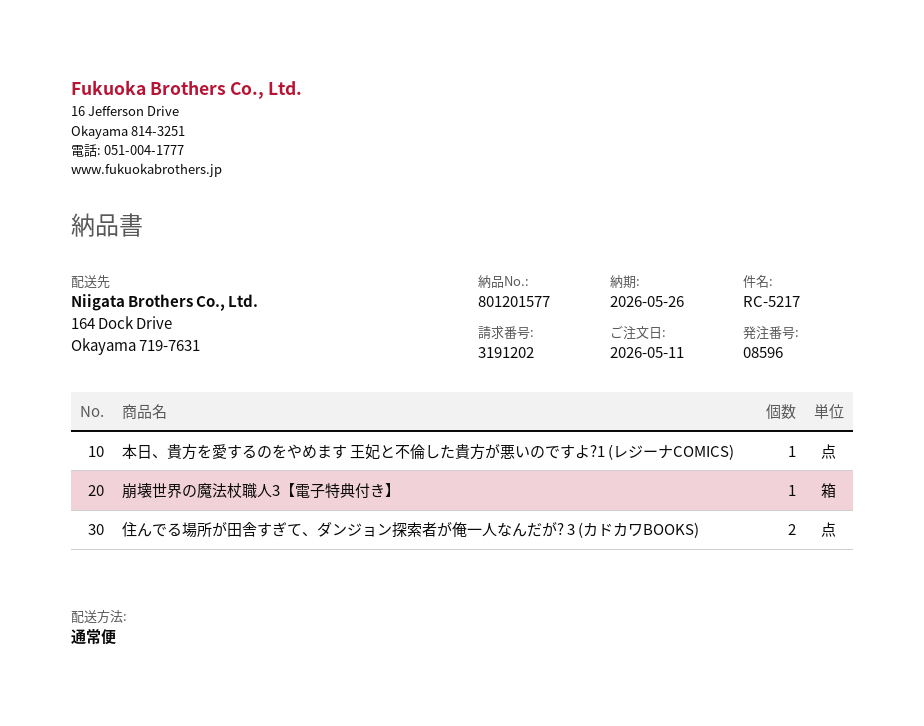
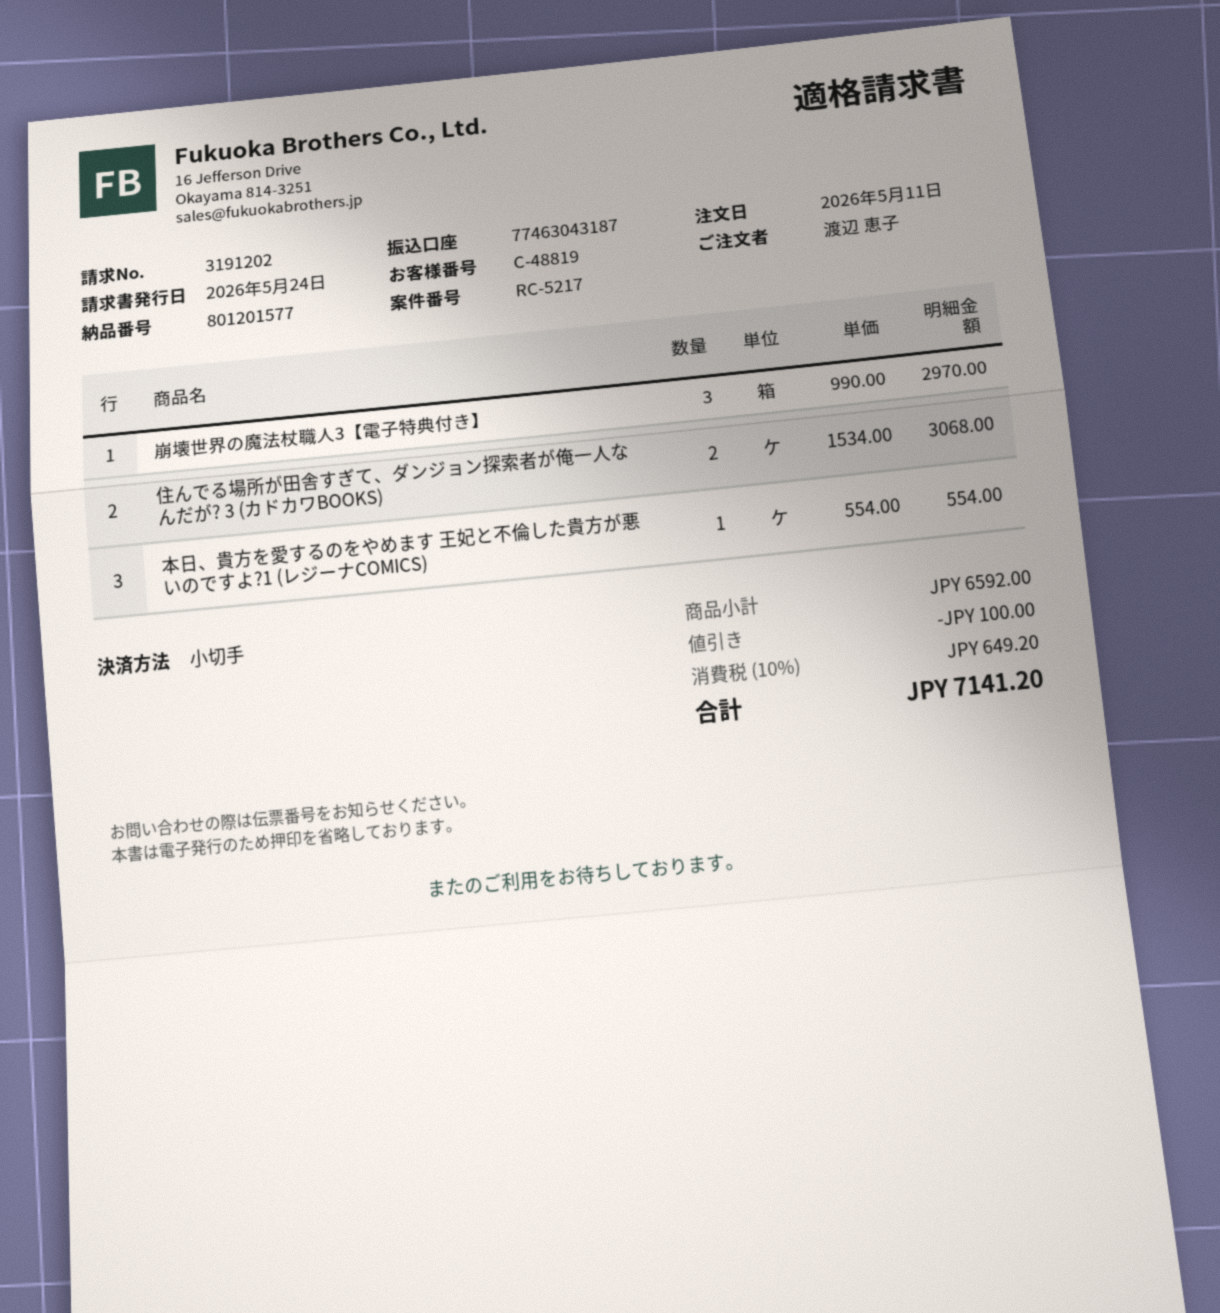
崩壊世界の魔法杖職人3【電子特典付き】: 1 -> 3

